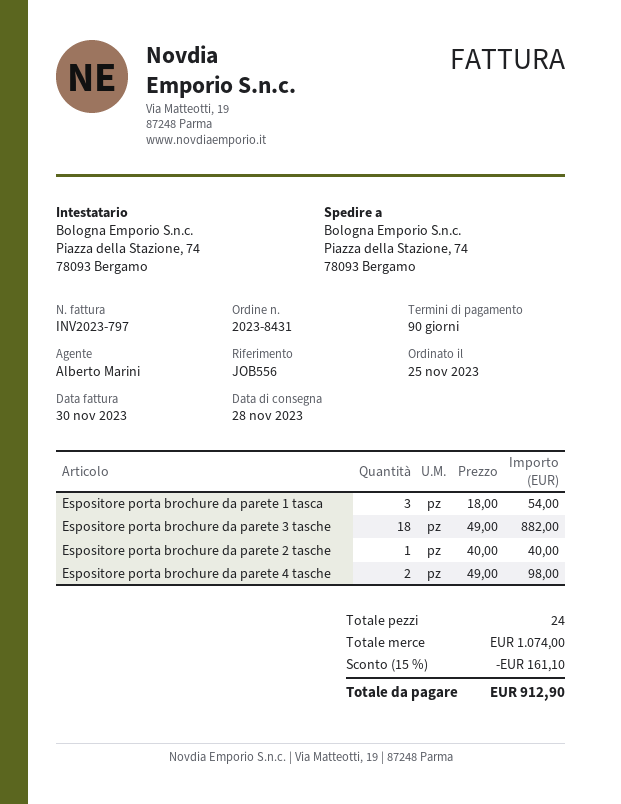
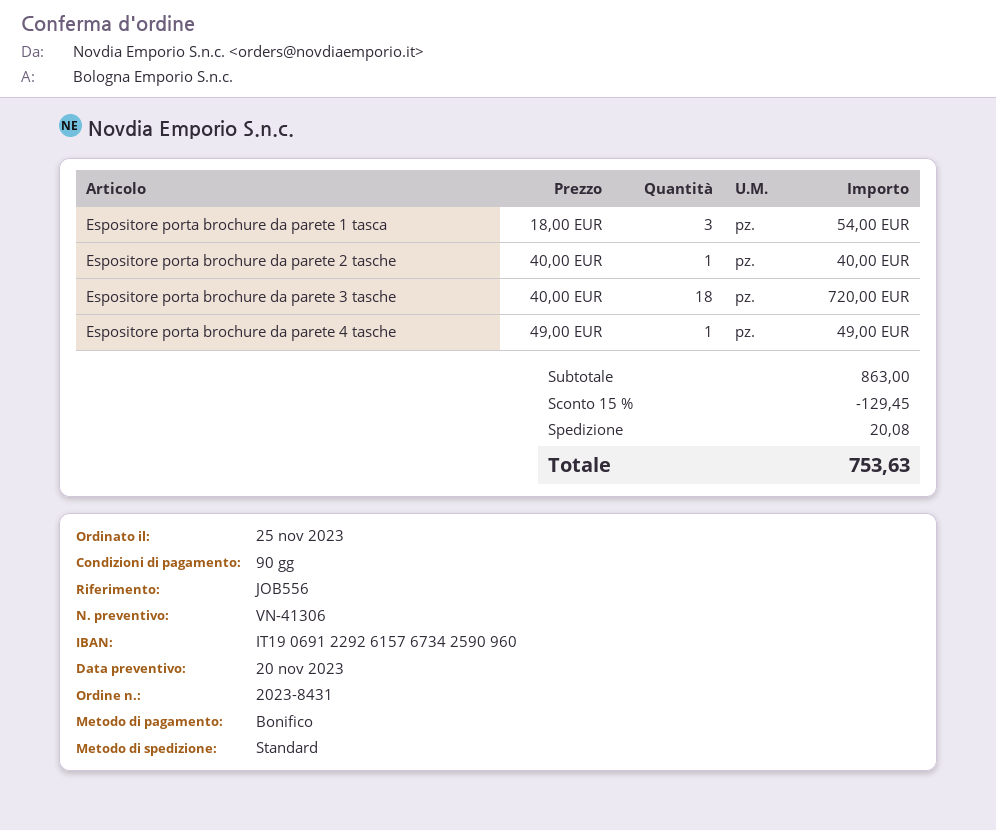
Espositore porta brochure da parete 3 tasche: 18 x 49.00 = 882.00 -> 18 x 40.00 = 720.00
Espositore porta brochure da parete 4 tasche: 2 x 49.00 = 98.00 -> 1 x 49.00 = 49.00
subtotal: 1074.00 -> 863.00
discount: 15% = 161.10 -> 15% = 129.45
shipping: none -> 20.08
total: 912.90 -> 753.63

